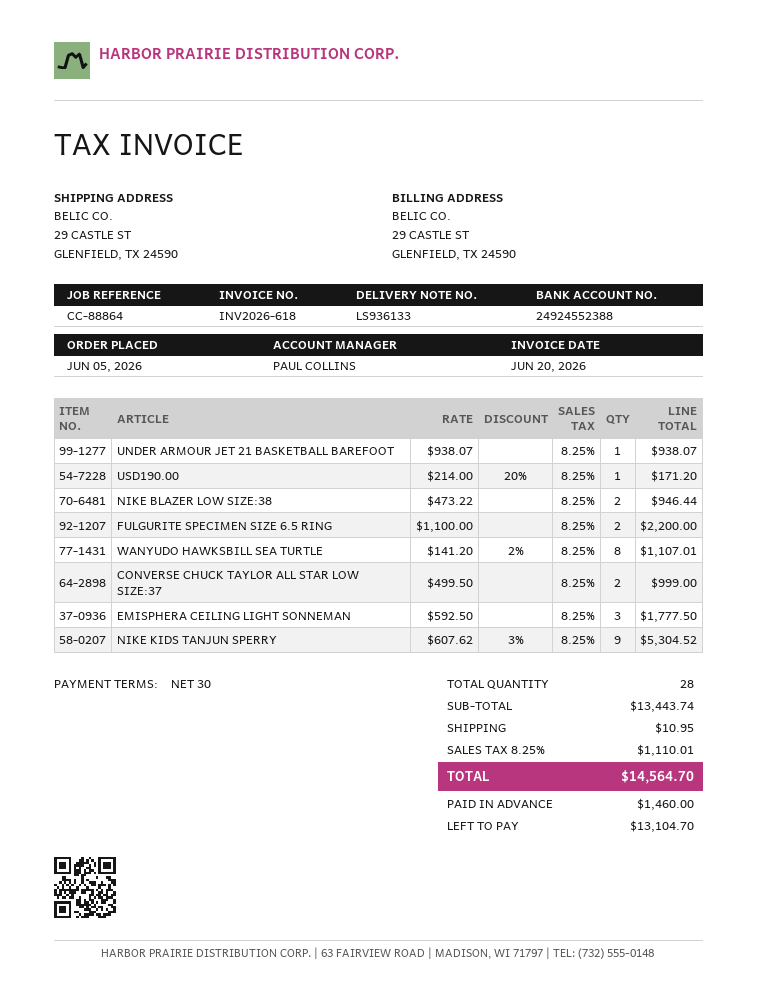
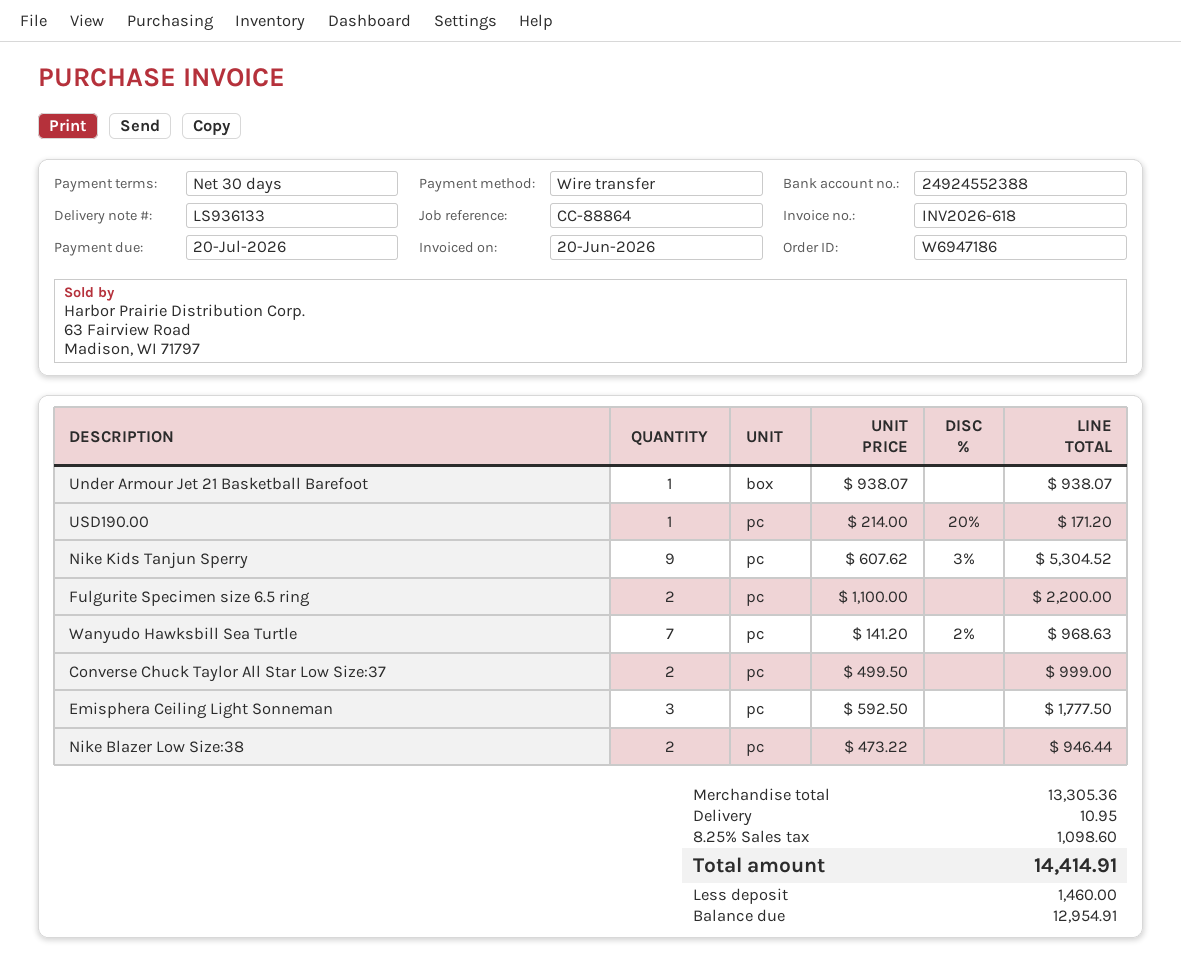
WANYUDO HAWKSBILL SEA TURTLE: 8 x 141.20 - 2% = 1107.01 -> 7 x 141.20 - 2% = 968.63
subtotal: 13443.74 -> 13305.36
tax: 8.25% = 1110.01 -> 8.25% = 1098.60
total: 14564.70 -> 14414.91
balance: 13104.70 -> 12954.91

